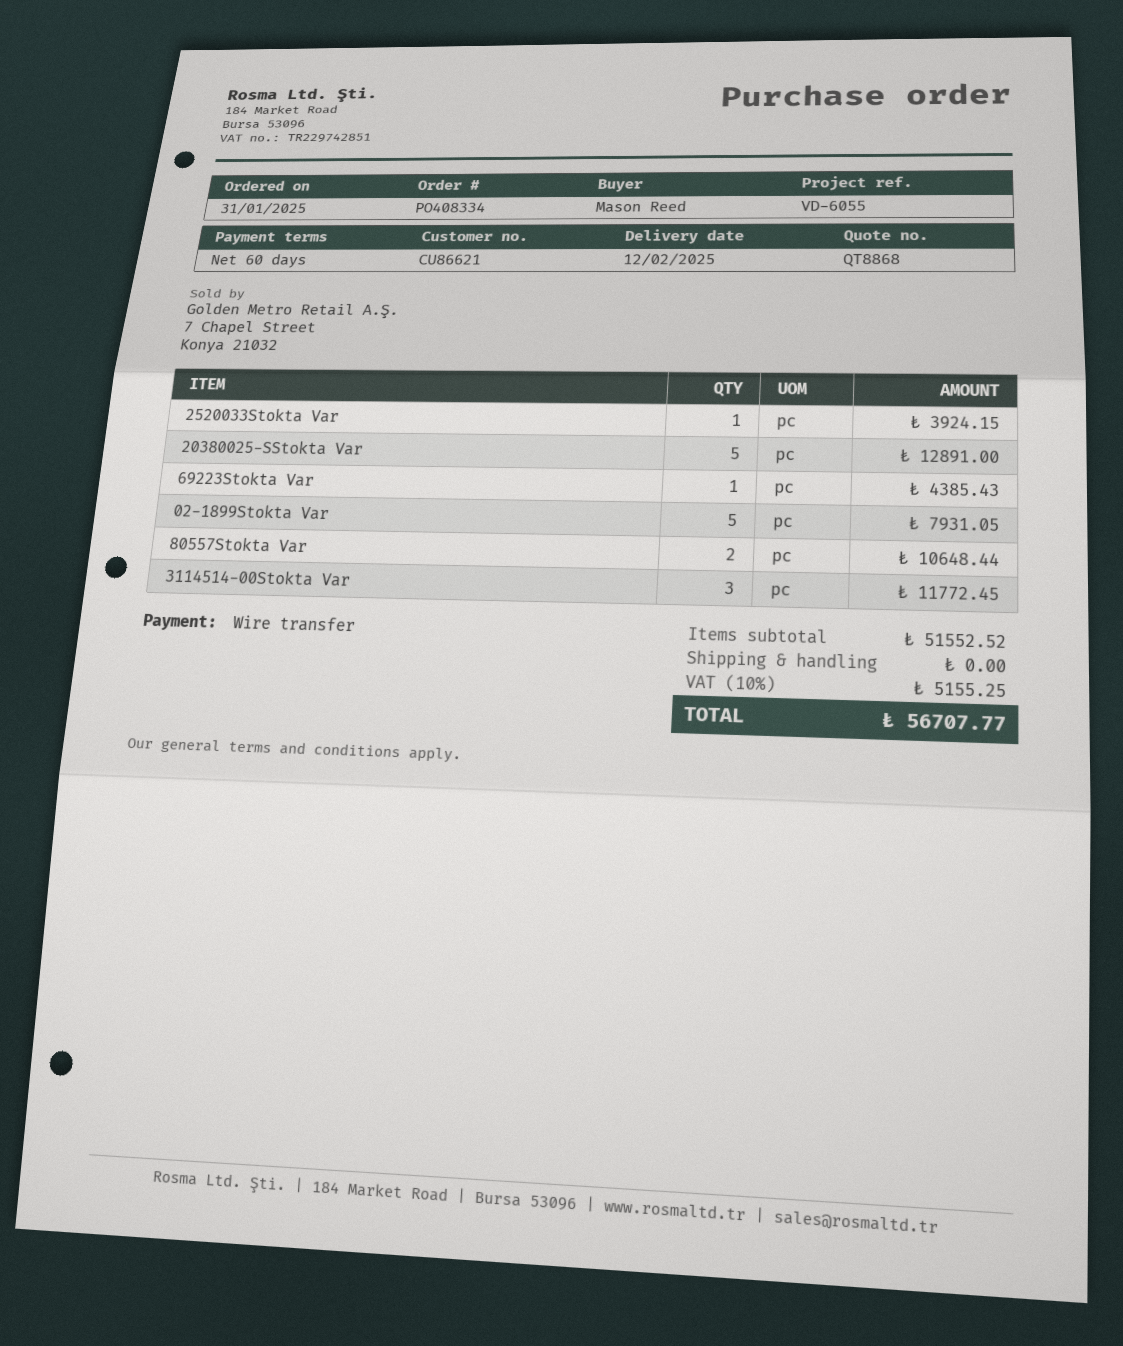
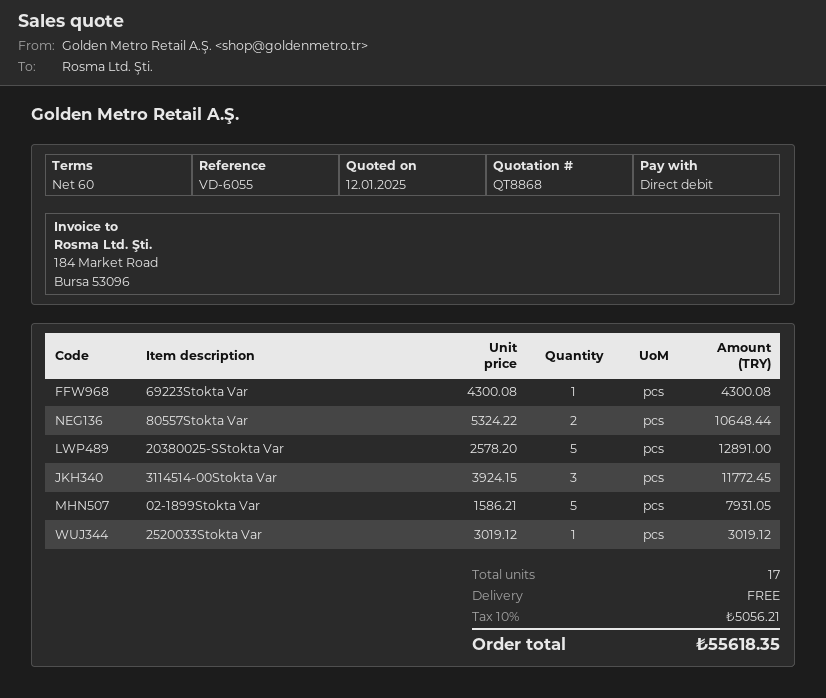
payment method: bank transfer -> direct debit
2520033Stokta Var: 1 for 3924.15 -> 1 for 3019.12
69223Stokta Var: 1 for 4385.43 -> 1 for 4300.08
tax: 10% = 5155.25 -> 10% = 5056.21
total: 56707.77 -> 55618.35

